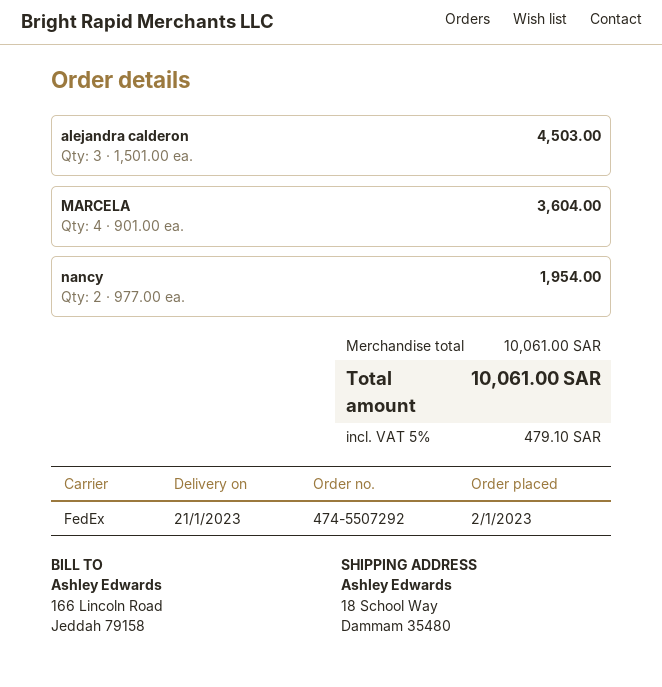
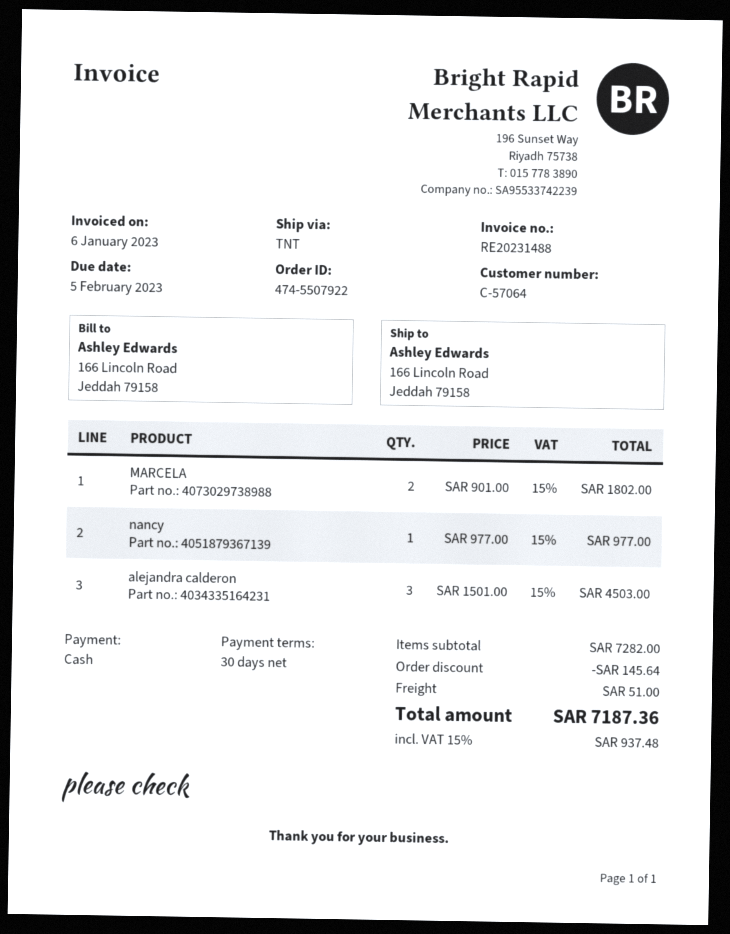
order number: 474-5507292 -> 474-5507922
shipping method: FedEx -> TNT
ship to: 18 School Way, Dammam 35480 -> 166 Lincoln Road, Jeddah 79158
MARCELA: 4 x 901.00 = 3604.00 -> 2 x 901.00 = 1802.00
nancy: 2 x 977.00 = 1954.00 -> 1 x 977.00 = 977.00
subtotal: 10061.00 -> 7282.00
discount: none -> 145.64
shipping: none -> 51.00
tax: 5% = 479.10 -> 15% = 937.48
total: 10061.00 -> 7187.36

